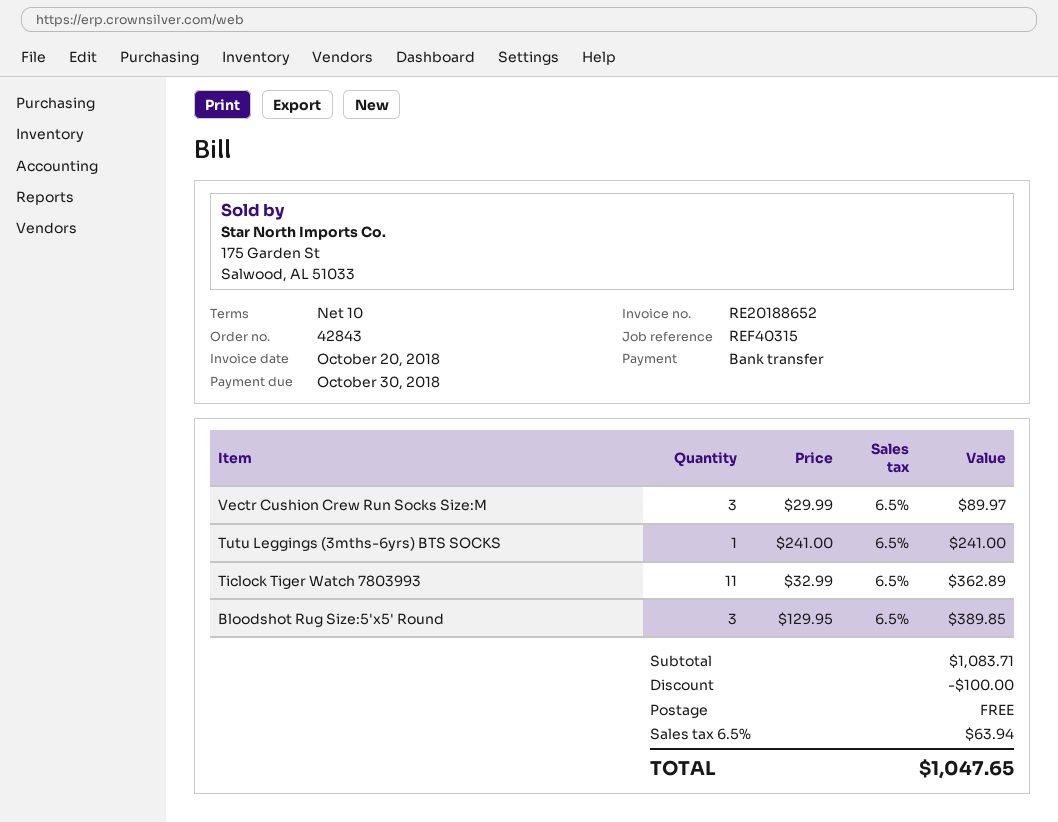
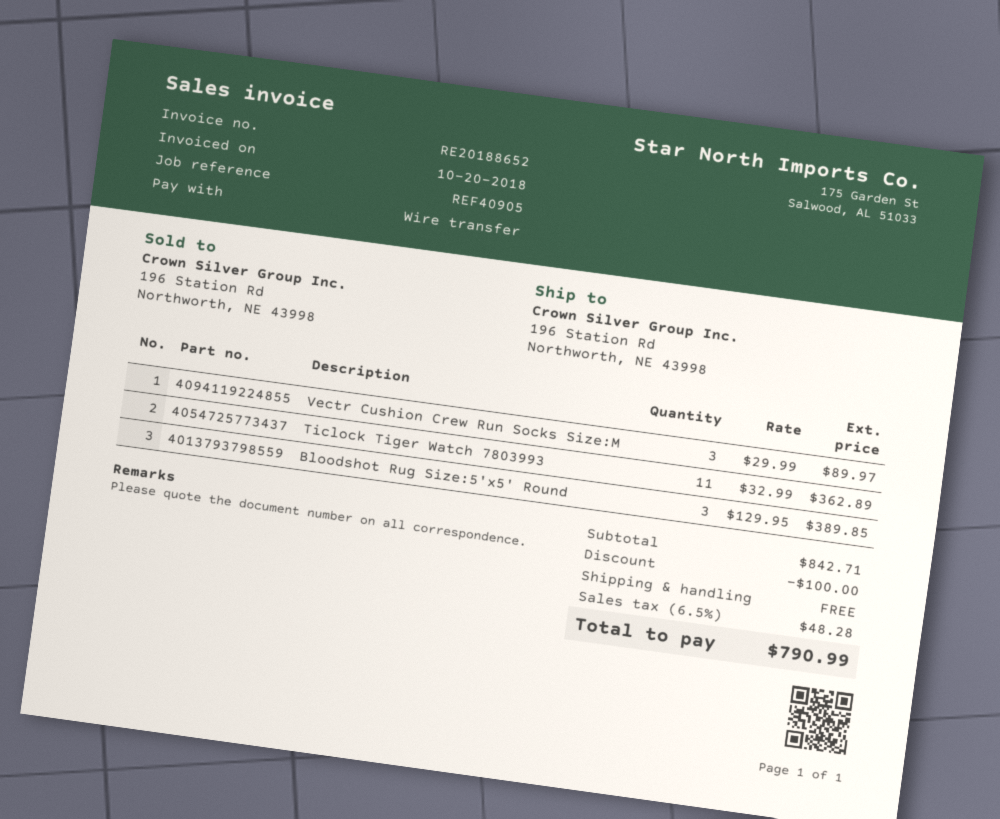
reference: REF40315 -> REF40905
Tutu Leggings (3mths-6yrs) BTS SOCKS: 1 x 241.00 = 241.00 -> none
subtotal: 1083.71 -> 842.71
tax: 6.5% = 63.94 -> 6.5% = 48.28
total: 1047.65 -> 790.99

